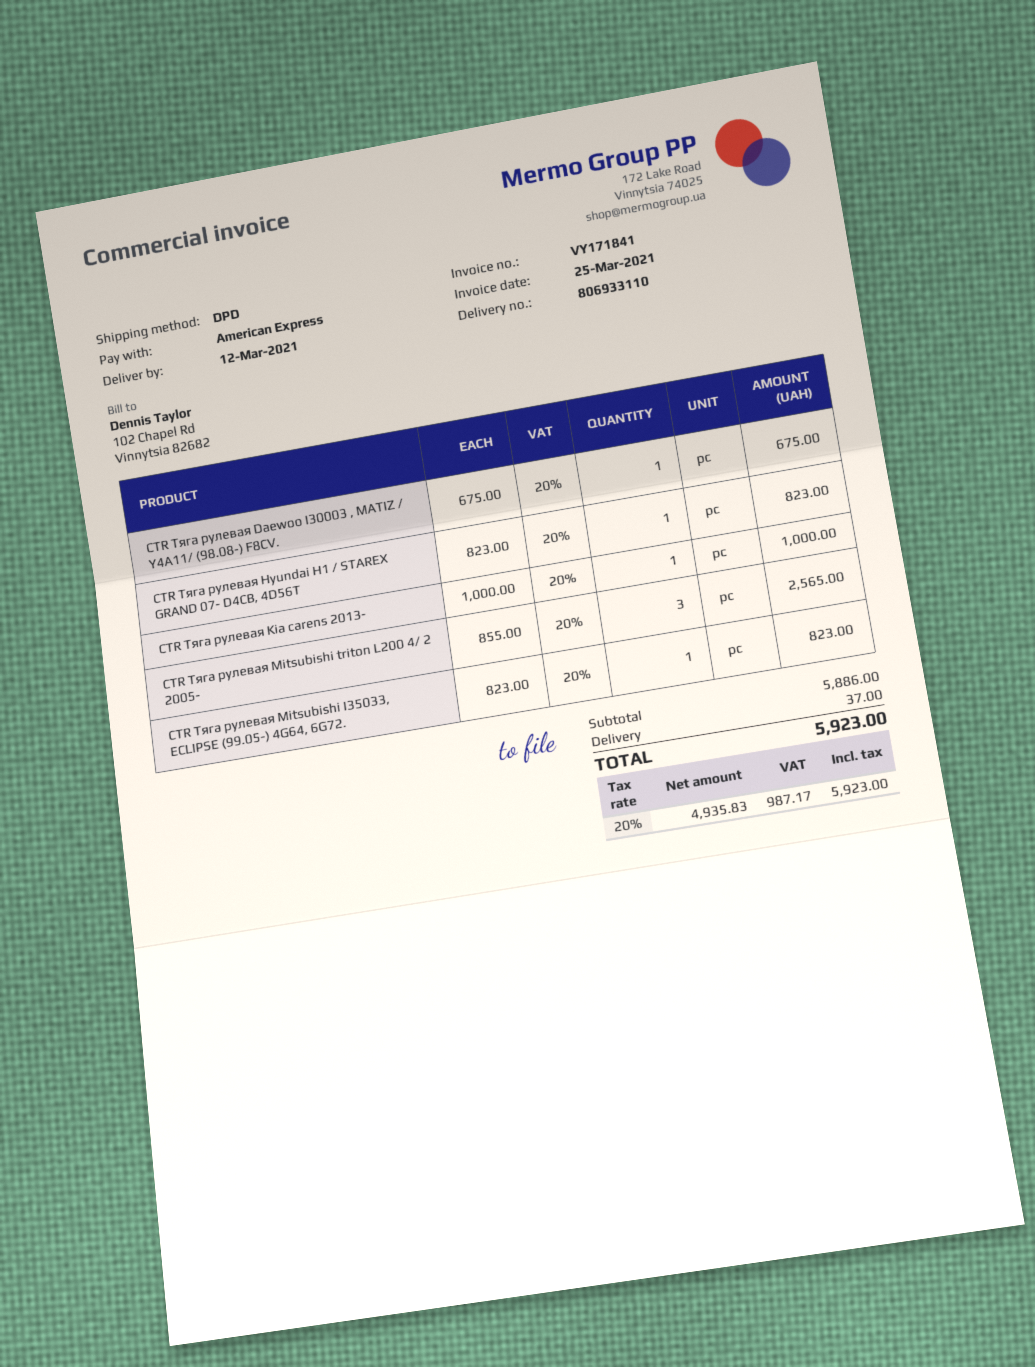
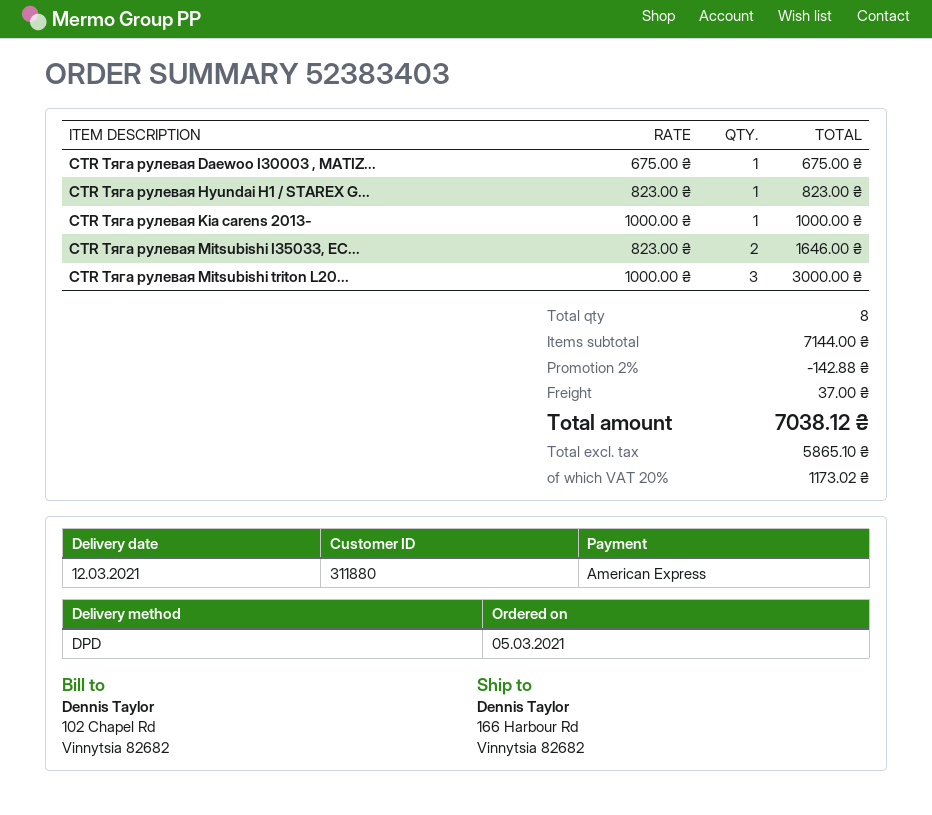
CTR Тяга рулевая Mitsubishi triton L200 4/ 2 2005-: 3 x 855.00 = 2565.00 -> 3 x 1000.00 = 3000.00
CTR Тяга рулевая Mitsubishi I35033, ECLIPSE (99.05-) 4G64, 6G72.: 1 x 823.00 = 823.00 -> 2 x 823.00 = 1646.00
subtotal: 5886.00 -> 7144.00
discount: none -> 2% = 142.88
net: 4935.83 -> 5865.10
tax: 20% = 987.17 -> 20% = 1173.02
total: 5923.00 -> 7038.12

